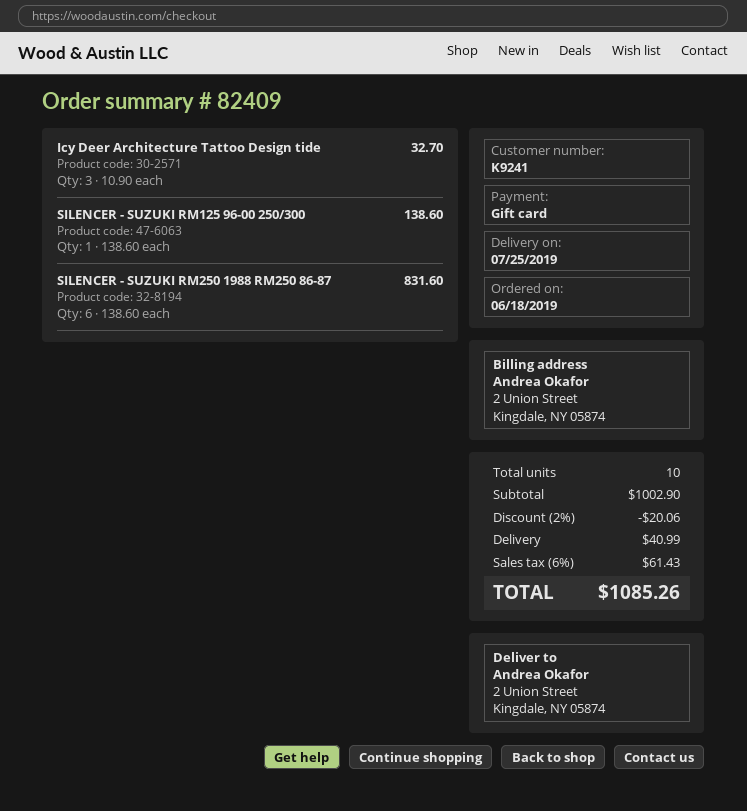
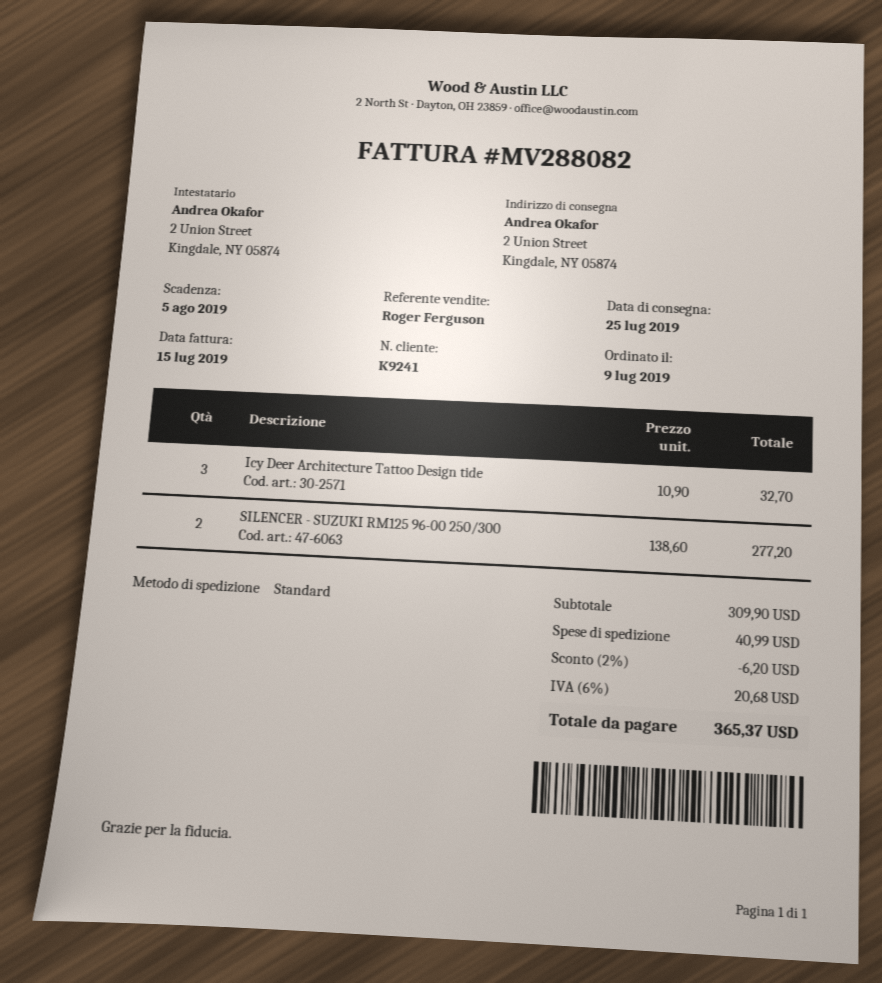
order date: 2019-06-18 -> 2019-07-09
SILENCER - SUZUKI RM125 96-00 250/300: 1 x 138.60 = 138.60 -> 2 x 138.60 = 277.20
SILENCER - SUZUKI RM250 1988 RM250 86-87: 6 x 138.60 = 831.60 -> none
subtotal: 1002.90 -> 309.90
discount: 2% = 20.06 -> 2% = 6.20
tax: 6% = 61.43 -> 6% = 20.68
total: 1085.26 -> 365.37

